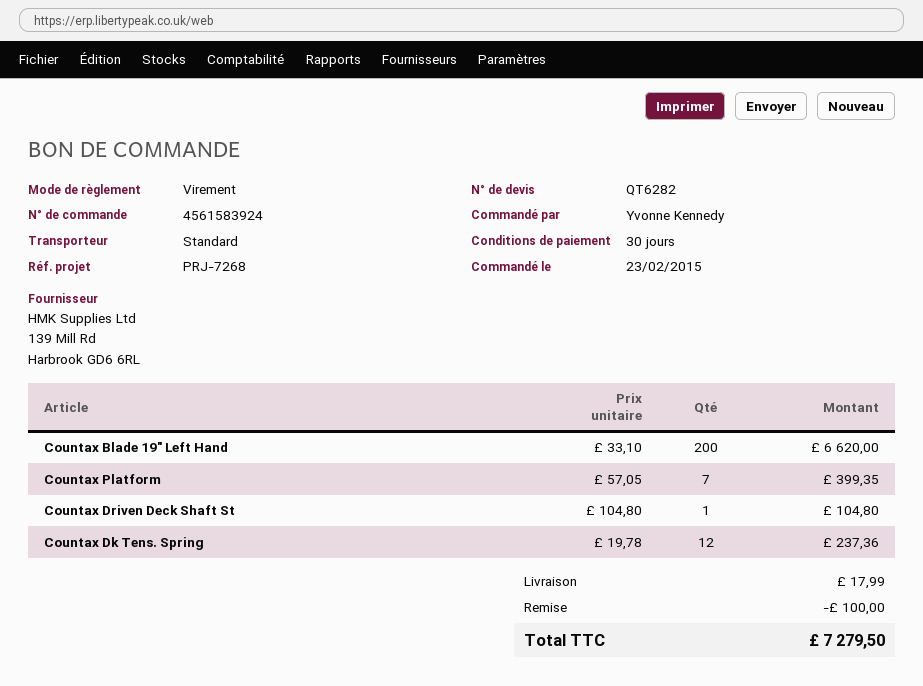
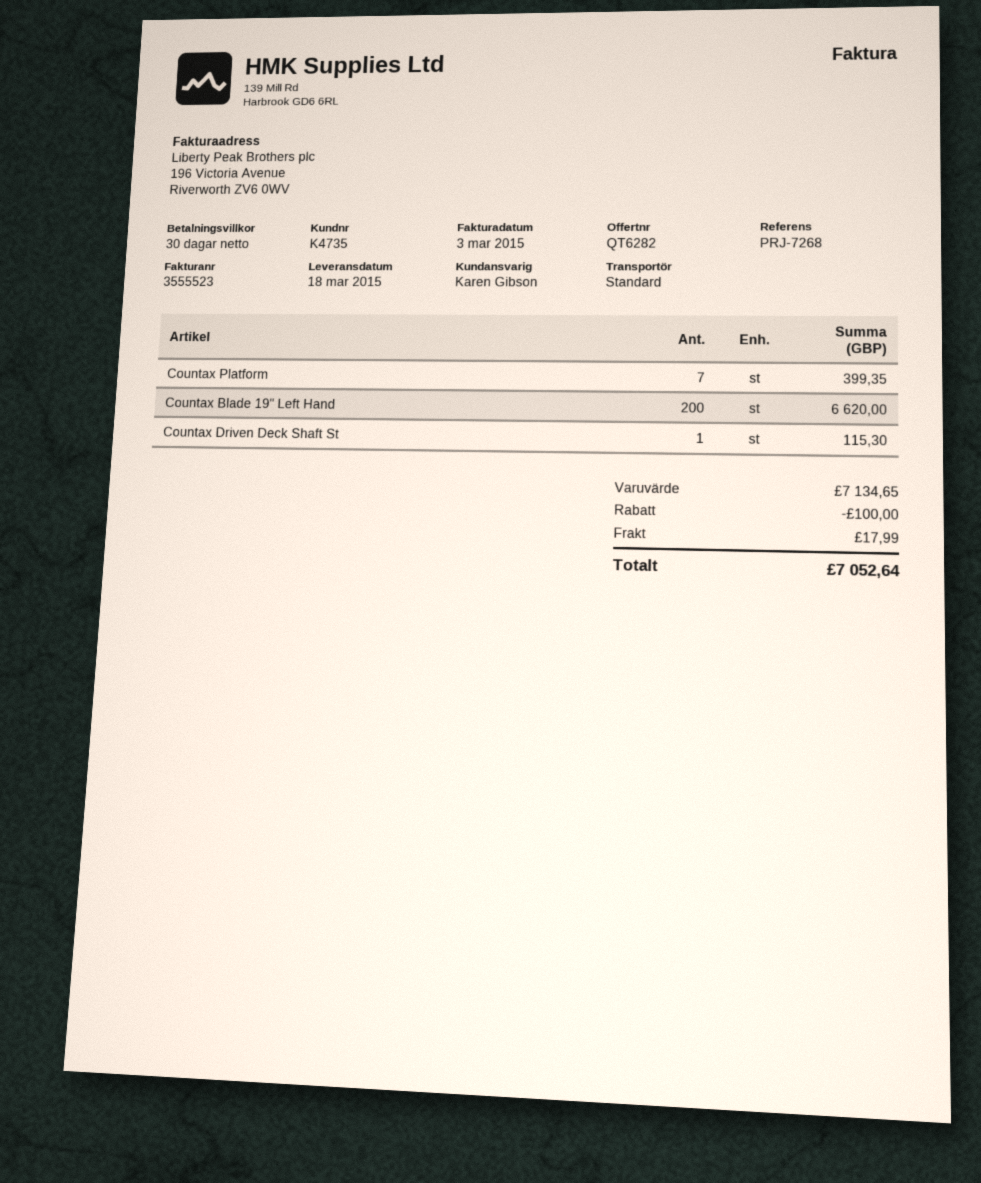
Countax Driven Deck Shaft St: 1 for 104.80 -> 1 for 115.30
Countax Dk Tens. Spring: 12 for 237.36 -> none
total: 7279.50 -> 7052.64

